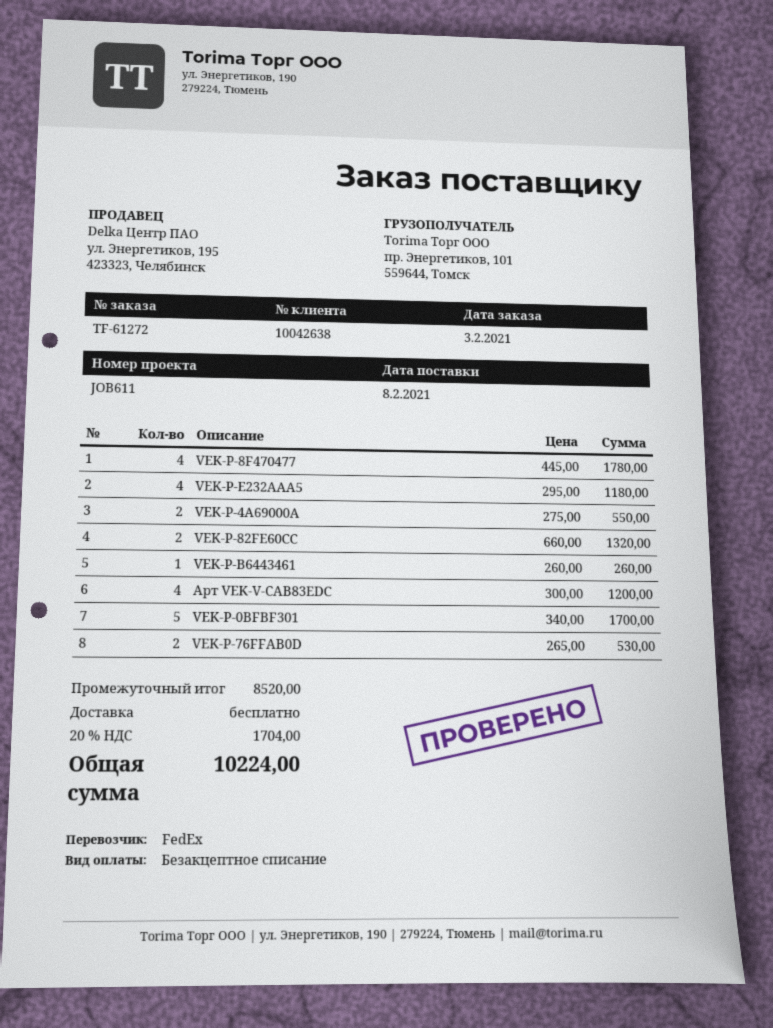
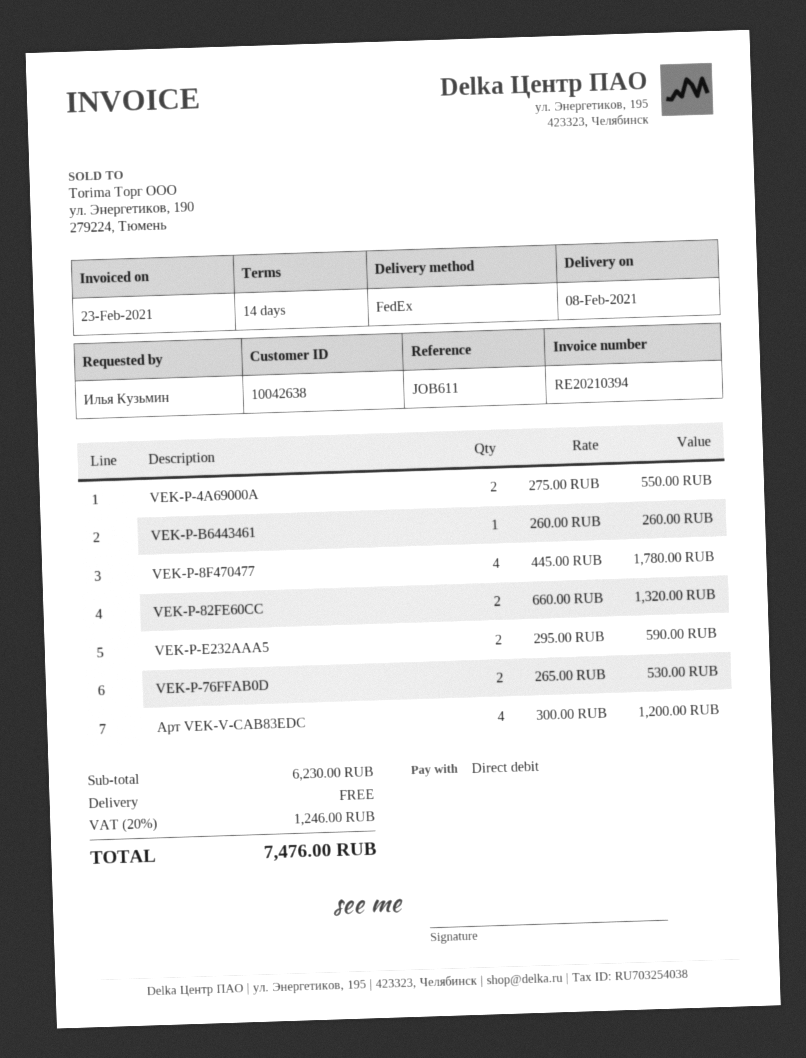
VEK-P-E232AAA5: 4 x 295.00 = 1180.00 -> 2 x 295.00 = 590.00
VEK-P-0BFBF301: 5 x 340.00 = 1700.00 -> none
subtotal: 8520.00 -> 6230.00
tax: 20% = 1704.00 -> 20% = 1246.00
total: 10224.00 -> 7476.00

